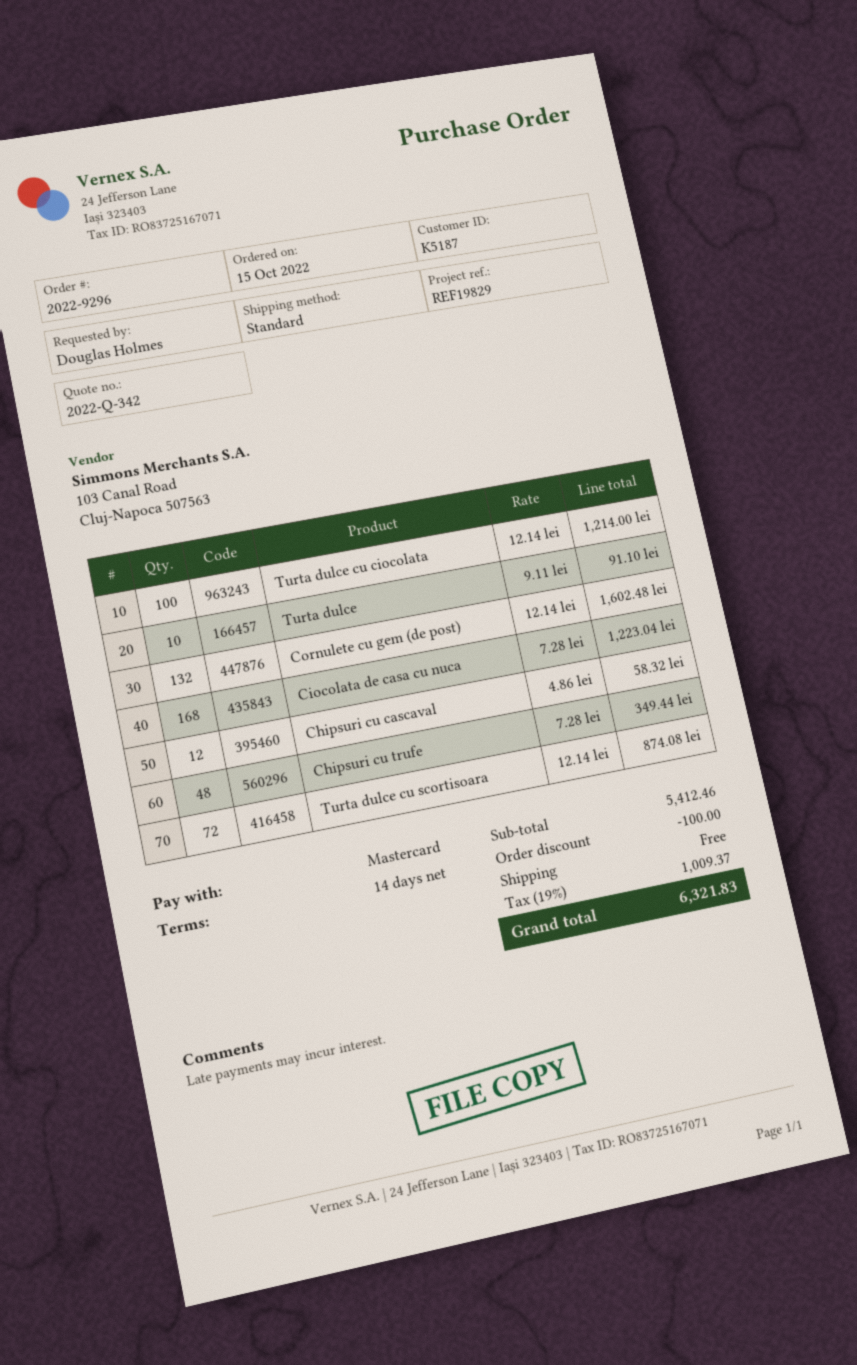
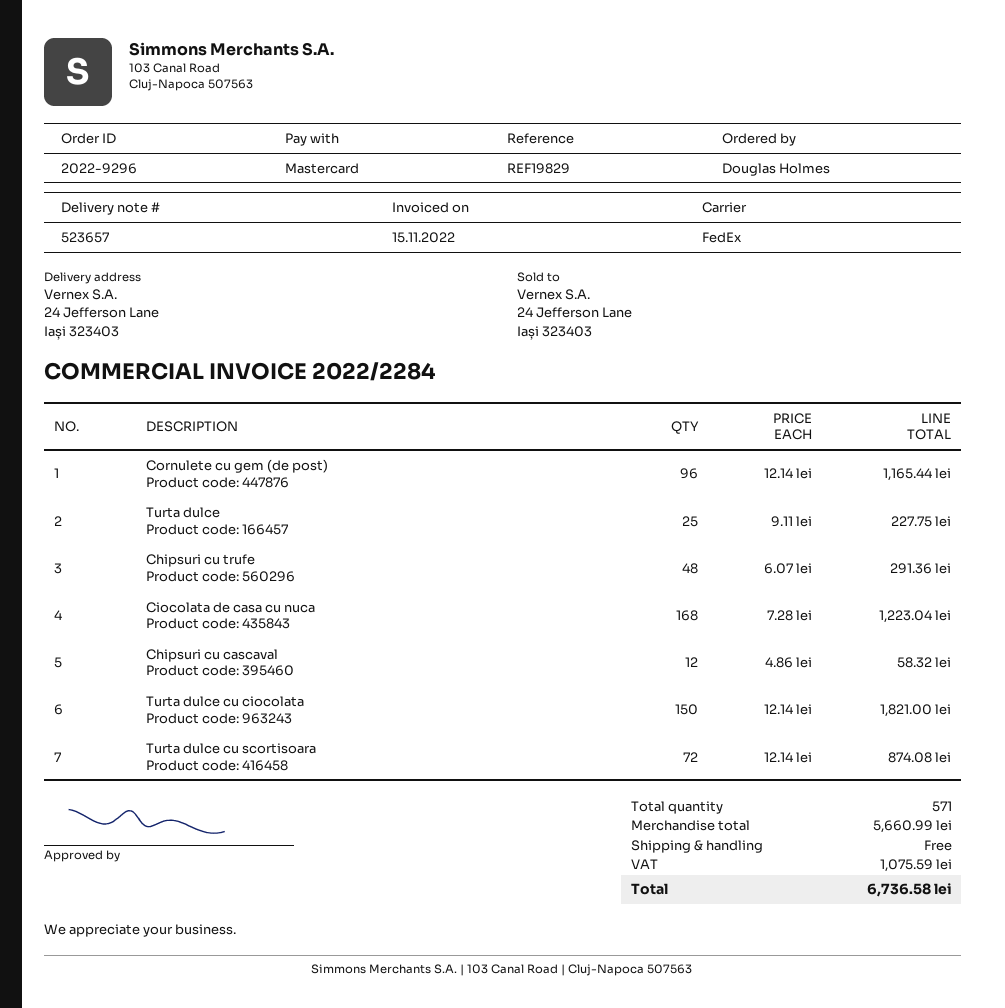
shipping method: standard -> FedEx
Turta dulce cu ciocolata: 100 x 12.14 = 1214.00 -> 150 x 12.14 = 1821.00
Turta dulce: 10 x 9.11 = 91.10 -> 25 x 9.11 = 227.75
Cornulete cu gem (de post): 132 x 12.14 = 1602.48 -> 96 x 12.14 = 1165.44
Chipsuri cu trufe: 48 x 7.28 = 349.44 -> 48 x 6.07 = 291.36
subtotal: 5412.46 -> 5660.99
discount: 100.00 -> none
tax: 1009.37 -> 1075.59
total: 6321.83 -> 6736.58

